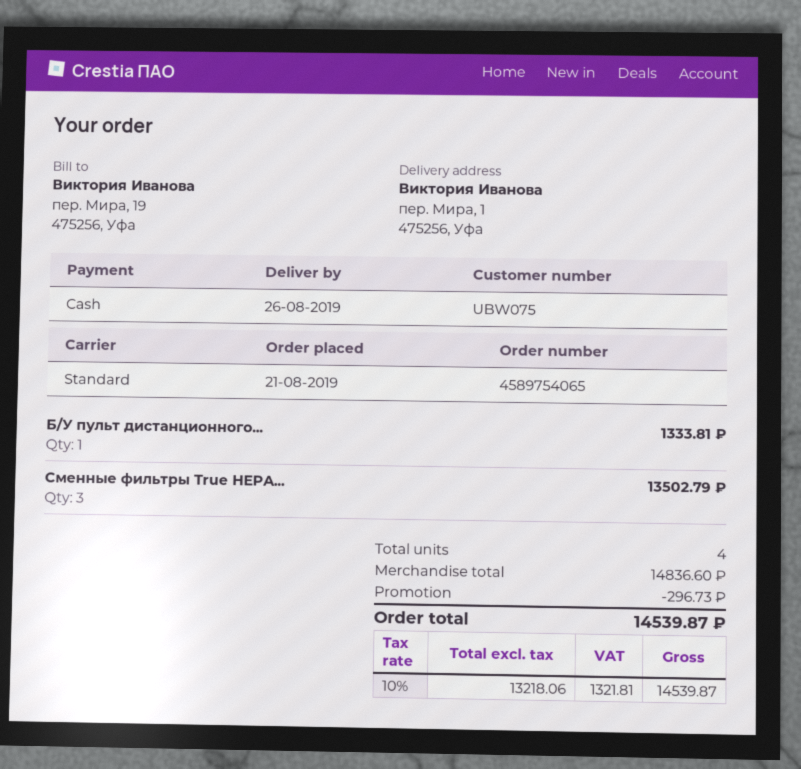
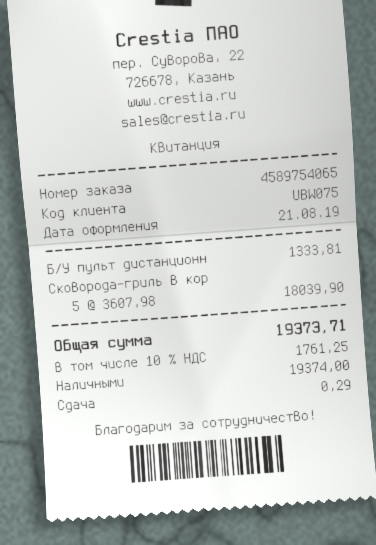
Сменные фильтры True HEPA...: 3 for 13502.79 -> none
Сковорода-гриль в кор: none -> 5 for 18039.90
discount: 296.73 -> none
tax: 10% = 1321.81 -> 10% = 1761.25
total: 14539.87 -> 19373.71

